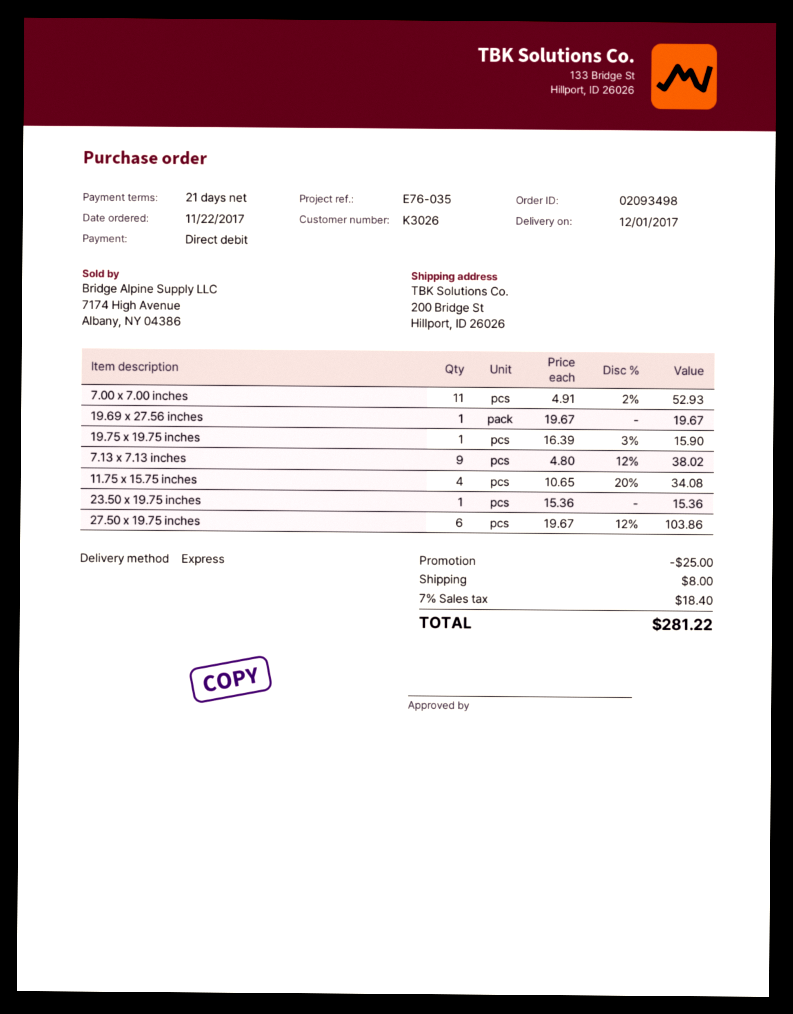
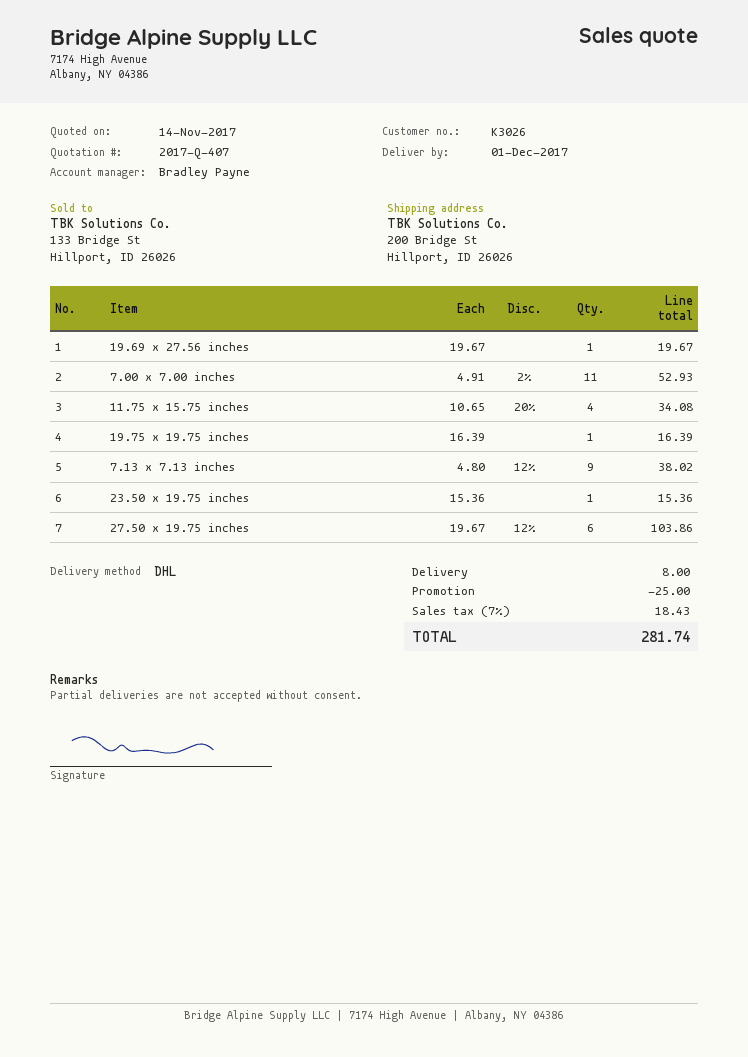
shipping method: express -> DHL
19.75 x 19.75 inches: 1 x 16.39 - 3% = 15.90 -> 1 x 16.39 = 16.39
tax: 7% = 18.40 -> 7% = 18.43
total: 281.22 -> 281.74

